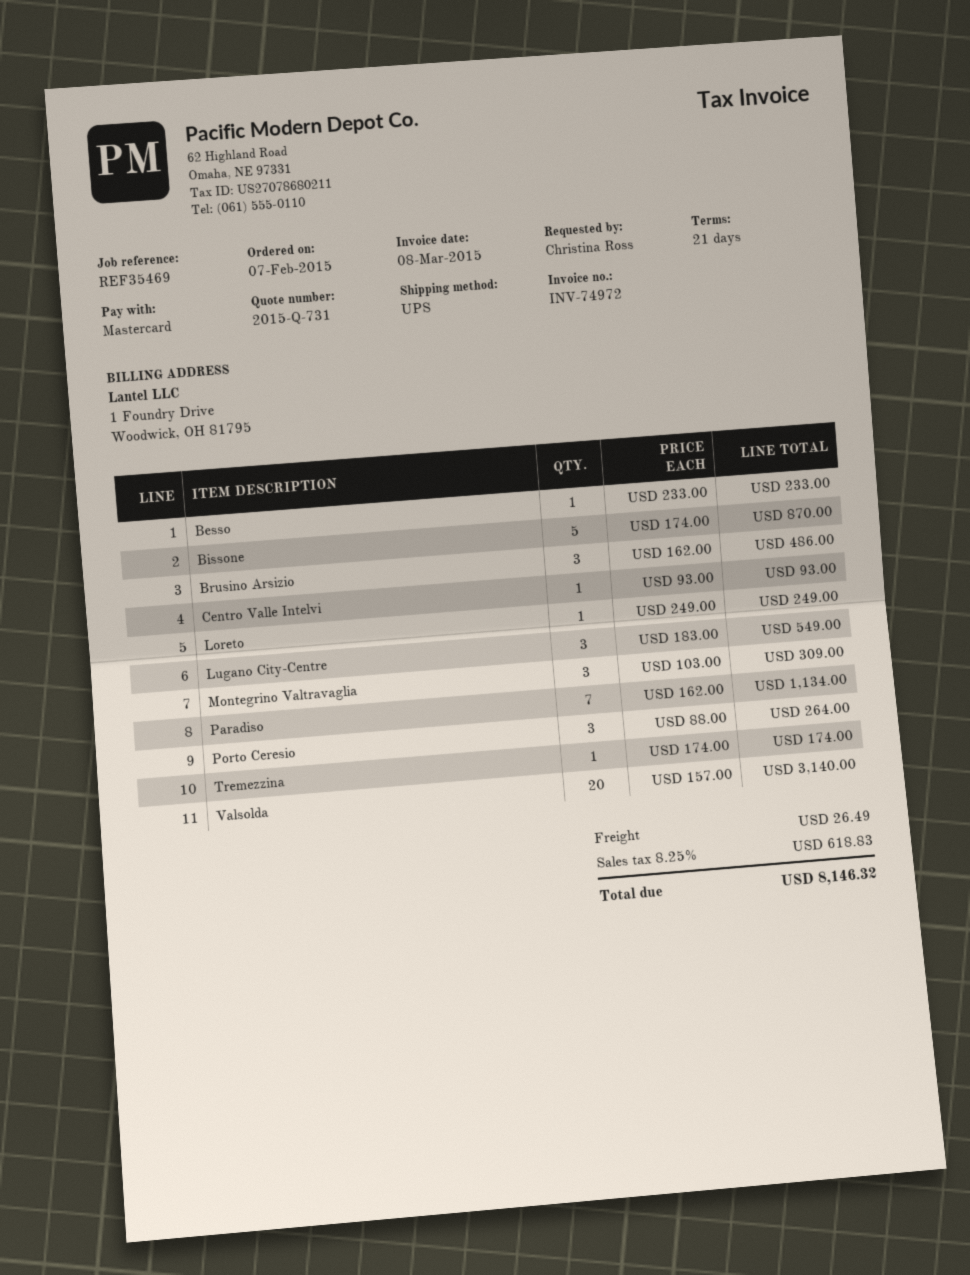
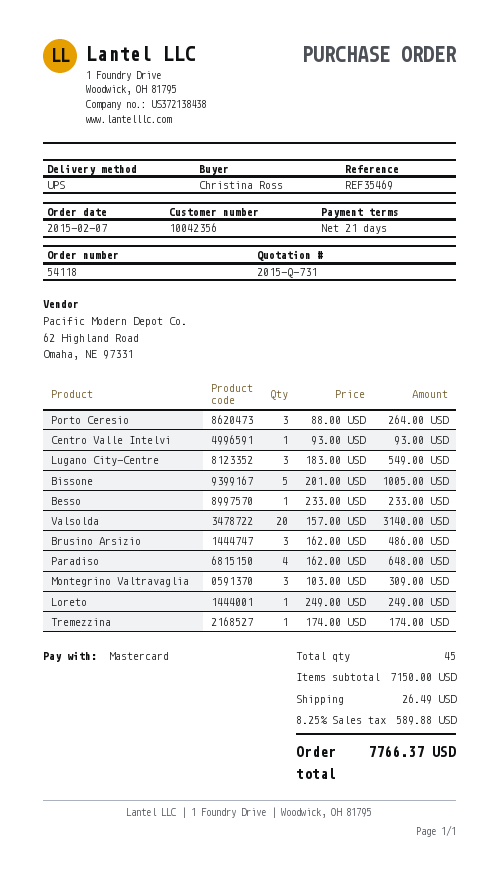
Bissone: 5 x 174.00 = 870.00 -> 5 x 201.00 = 1005.00
Paradiso: 7 x 162.00 = 1134.00 -> 4 x 162.00 = 648.00
tax: 8.25% = 618.83 -> 8.25% = 589.88
total: 8146.32 -> 7766.37

